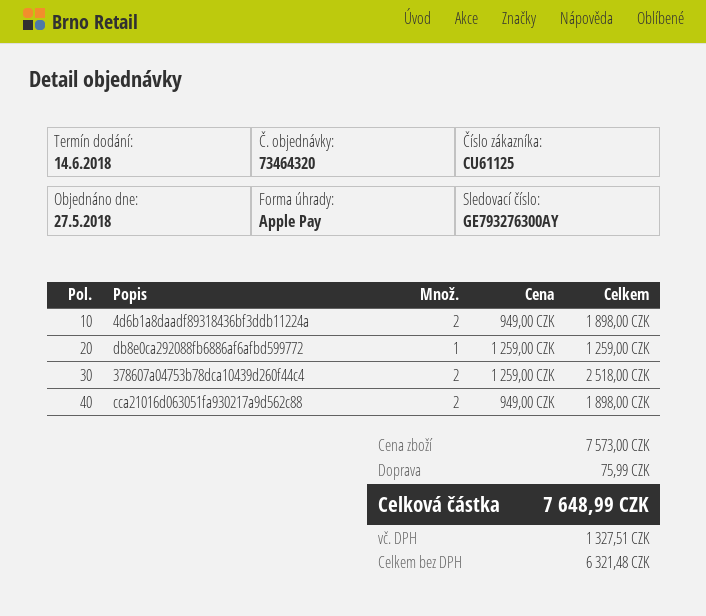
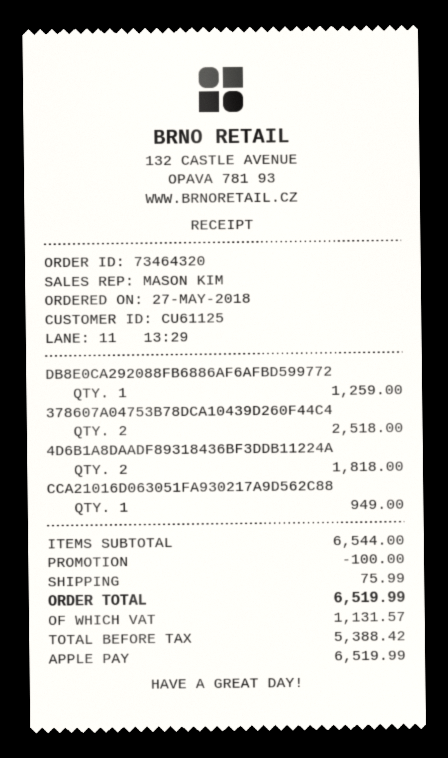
4d6b1a8daadf89318436bf3ddb11224a: 2 for 1898.00 -> 2 for 1818.00
cca21016d063051fa930217a9d562c88: 2 for 1898.00 -> 1 for 949.00
subtotal: 7573.00 -> 6544.00
discount: none -> 100.00
net: 6321.48 -> 5388.42
tax: 1327.51 -> 1131.57
total: 7648.99 -> 6519.99

